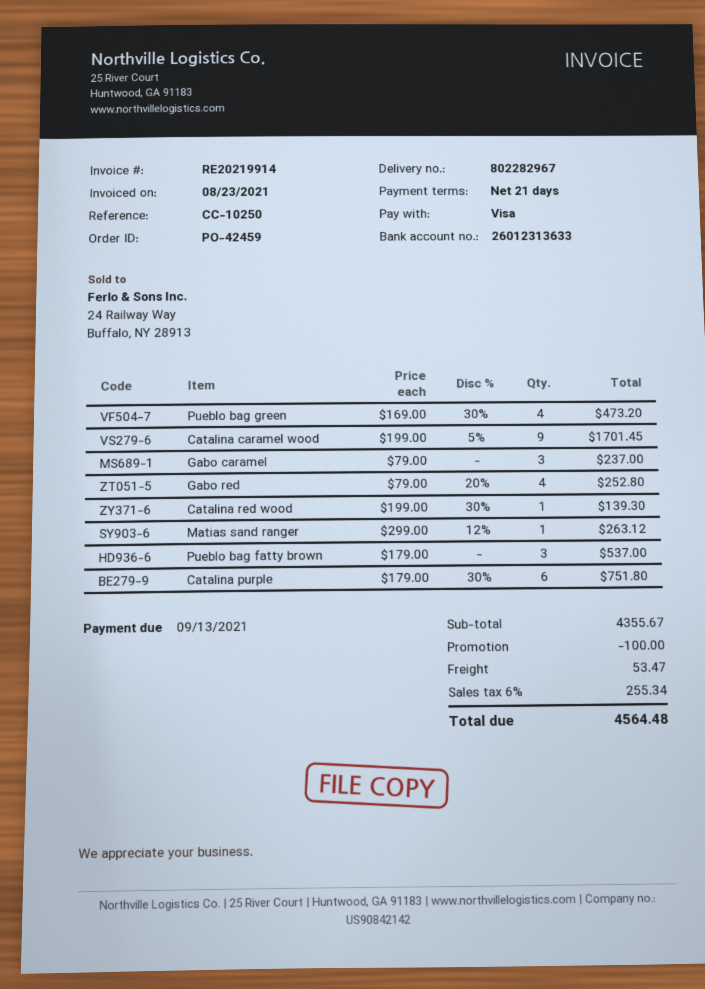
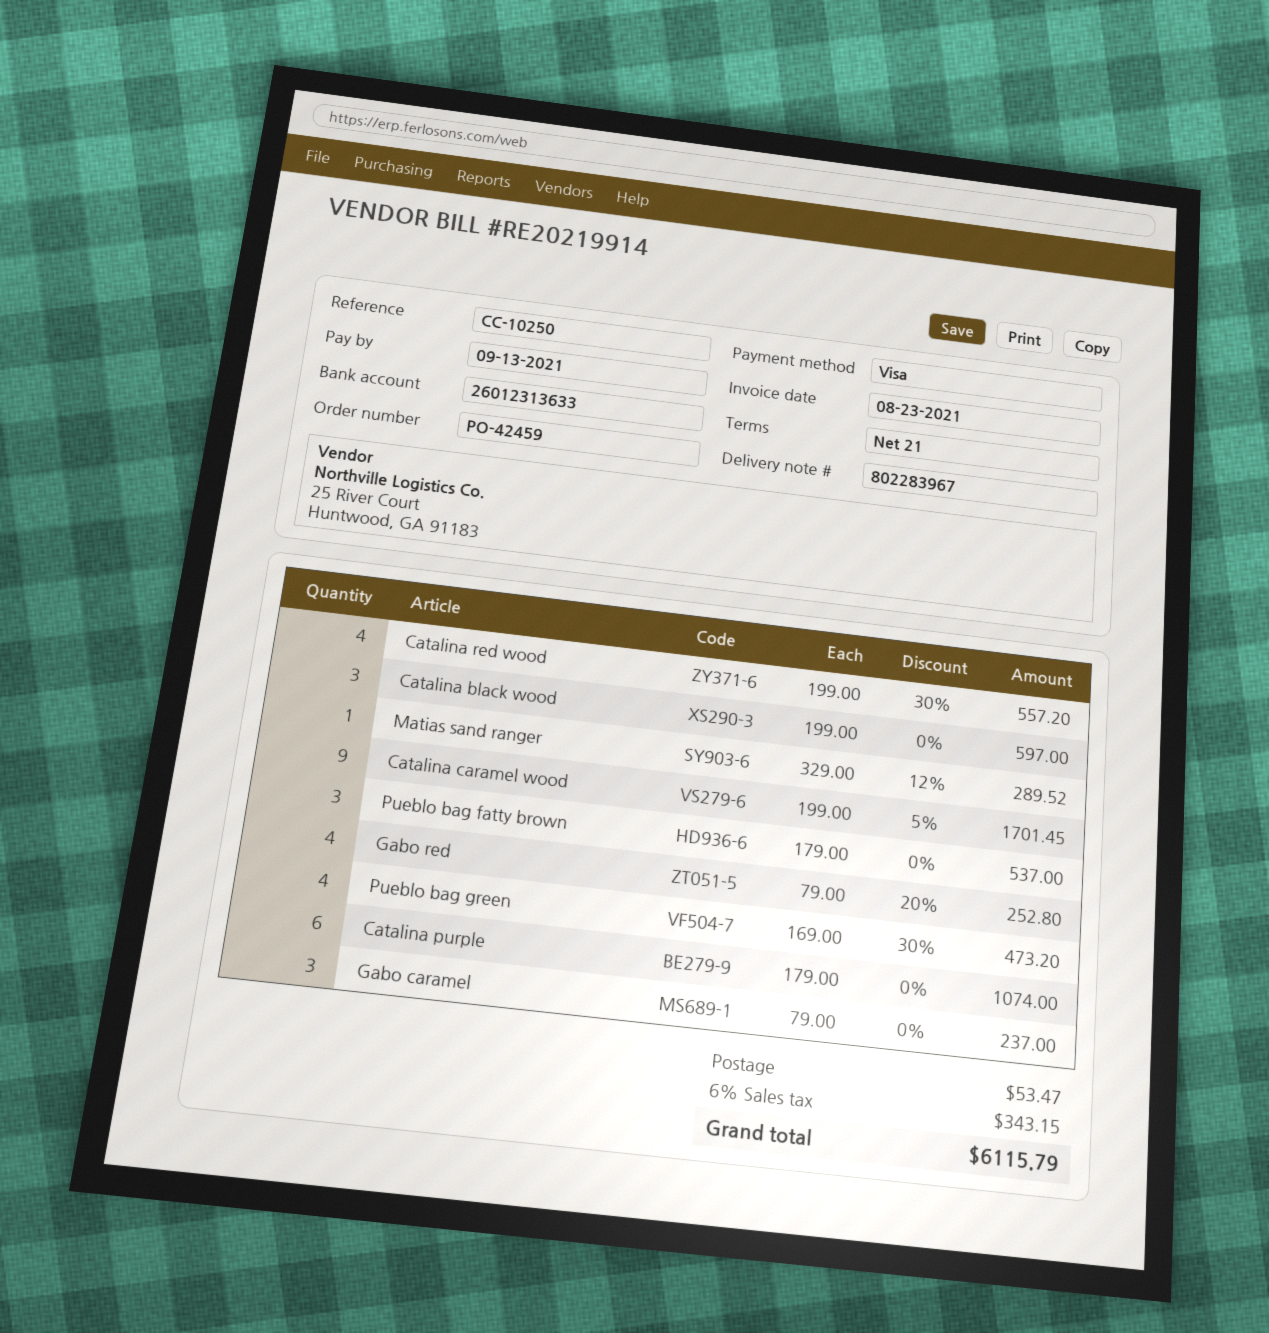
delivery note number: 802282967 -> 802283967
Catalina red wood: 1 x 199.00 - 30% = 139.30 -> 4 x 199.00 - 30% = 557.20
Matias sand ranger: 1 x 299.00 - 12% = 263.12 -> 1 x 329.00 - 12% = 289.52
Catalina purple: 6 x 179.00 - 30% = 751.80 -> 6 x 179.00 = 1074.00
Catalina black wood: none -> 3 x 199.00 = 597.00
discount: 100.00 -> none
tax: 6% = 255.34 -> 6% = 343.15
total: 4564.48 -> 6115.79

